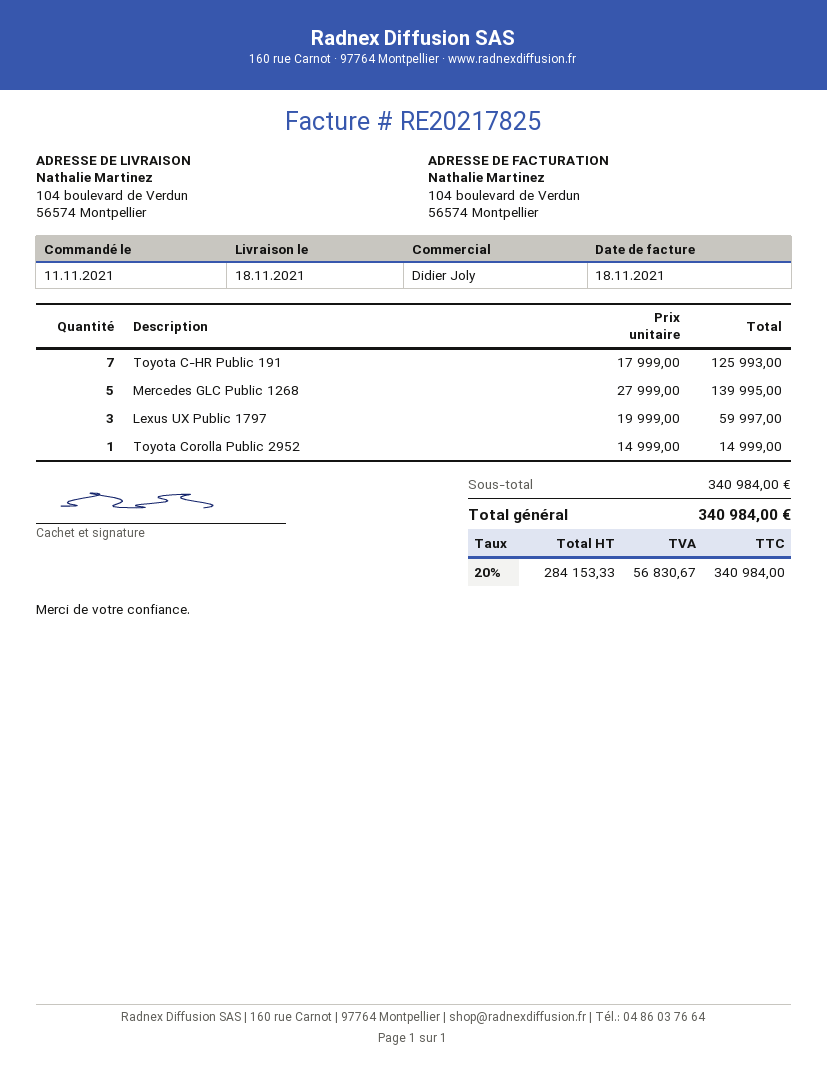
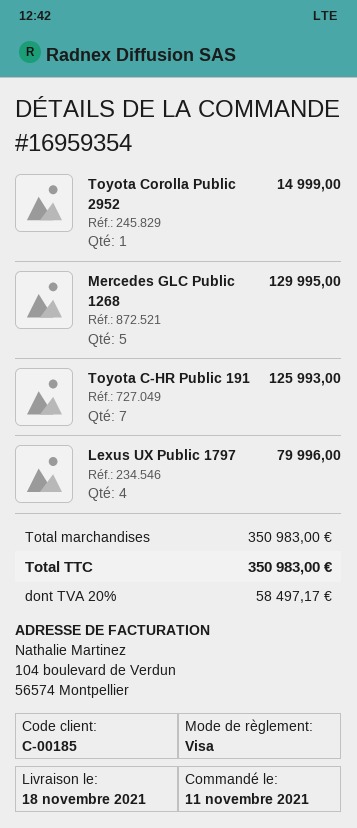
Mercedes GLC Public 1268: 5 for 139995.00 -> 5 for 129995.00
Lexus UX Public 1797: 3 for 59997.00 -> 4 for 79996.00
subtotal: 340984.00 -> 350983.00
tax: 20% = 56830.67 -> 20% = 58497.17
total: 340984.00 -> 350983.00

